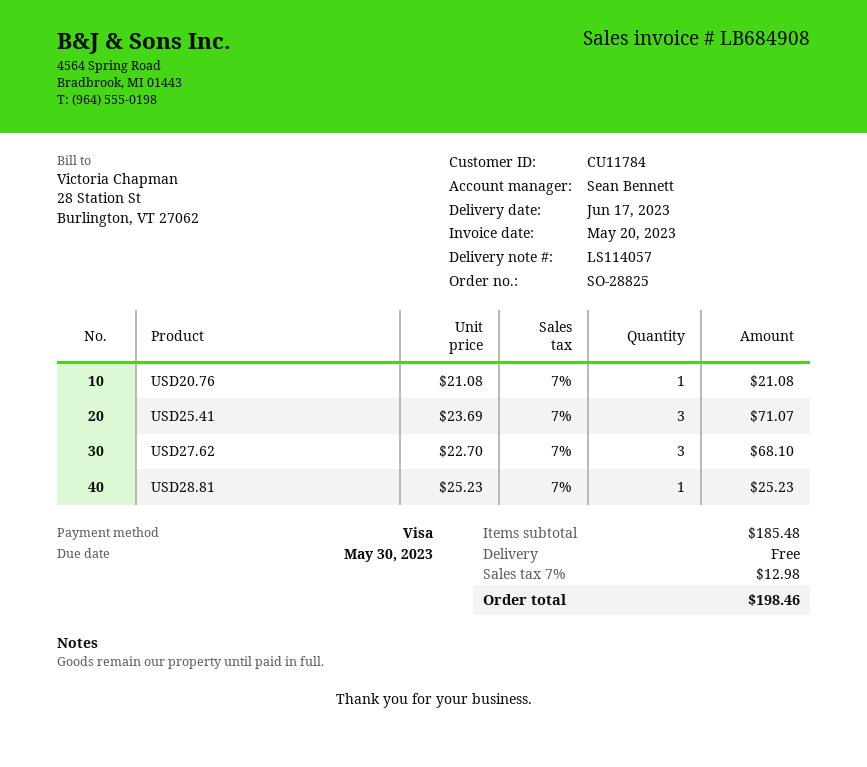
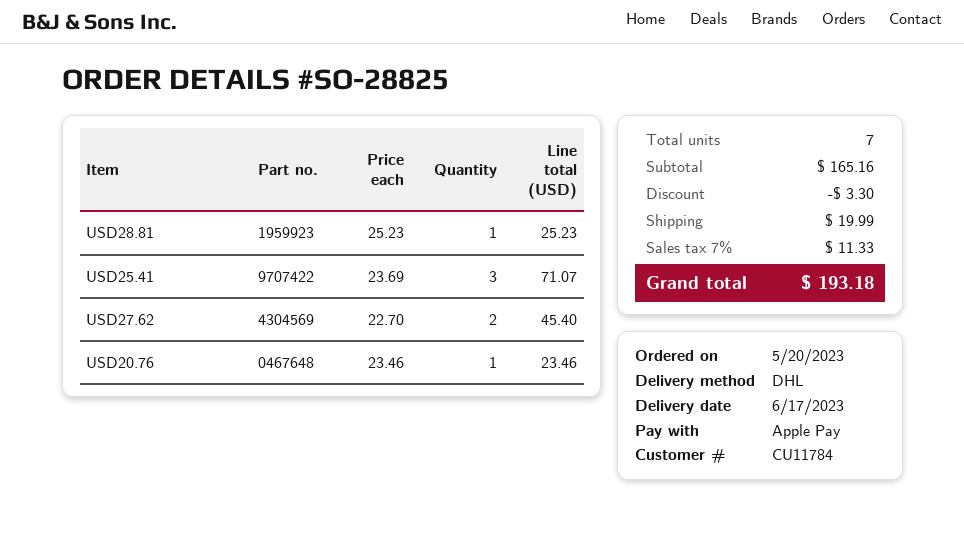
payment method: Visa -> Apple Pay
USD20.76: 1 x 21.08 = 21.08 -> 1 x 23.46 = 23.46
USD27.62: 3 x 22.70 = 68.10 -> 2 x 22.70 = 45.40
subtotal: 185.48 -> 165.16
discount: none -> 3.30
shipping: 0.00 -> 19.99
tax: 7% = 12.98 -> 7% = 11.33
total: 198.46 -> 193.18

